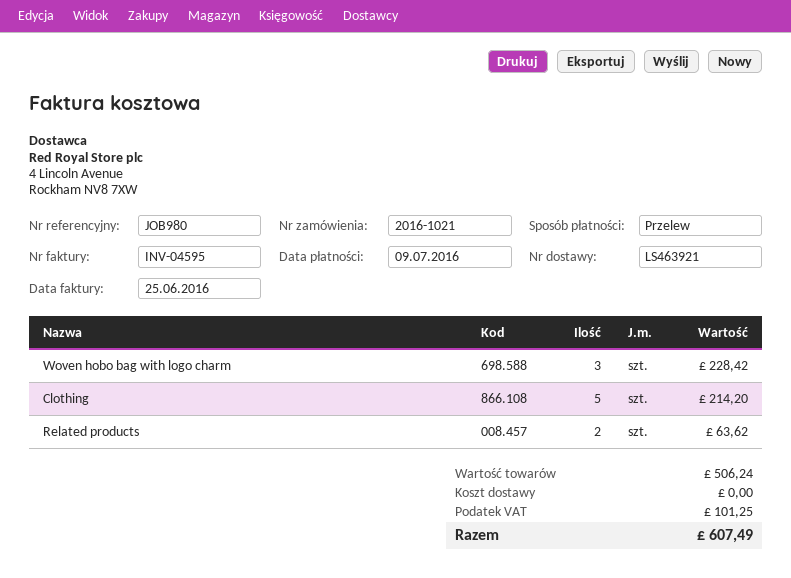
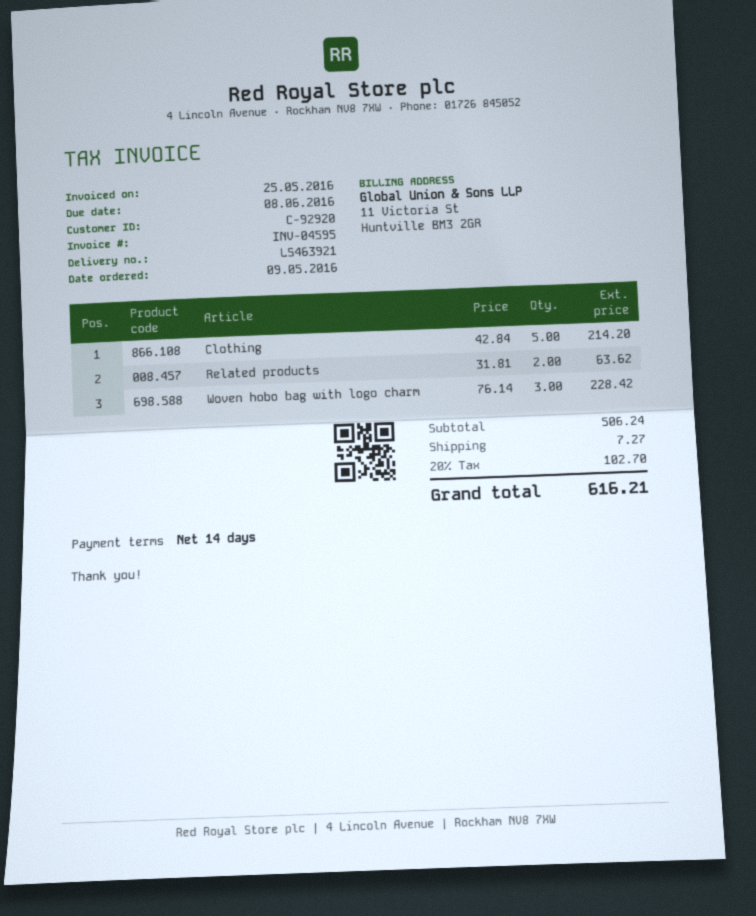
invoice date: 2016-06-25 -> 2016-05-25
due date: 2016-07-09 -> 2016-06-08
shipping: 0.00 -> 7.27
tax: 101.25 -> 102.70
total: 607.49 -> 616.21

